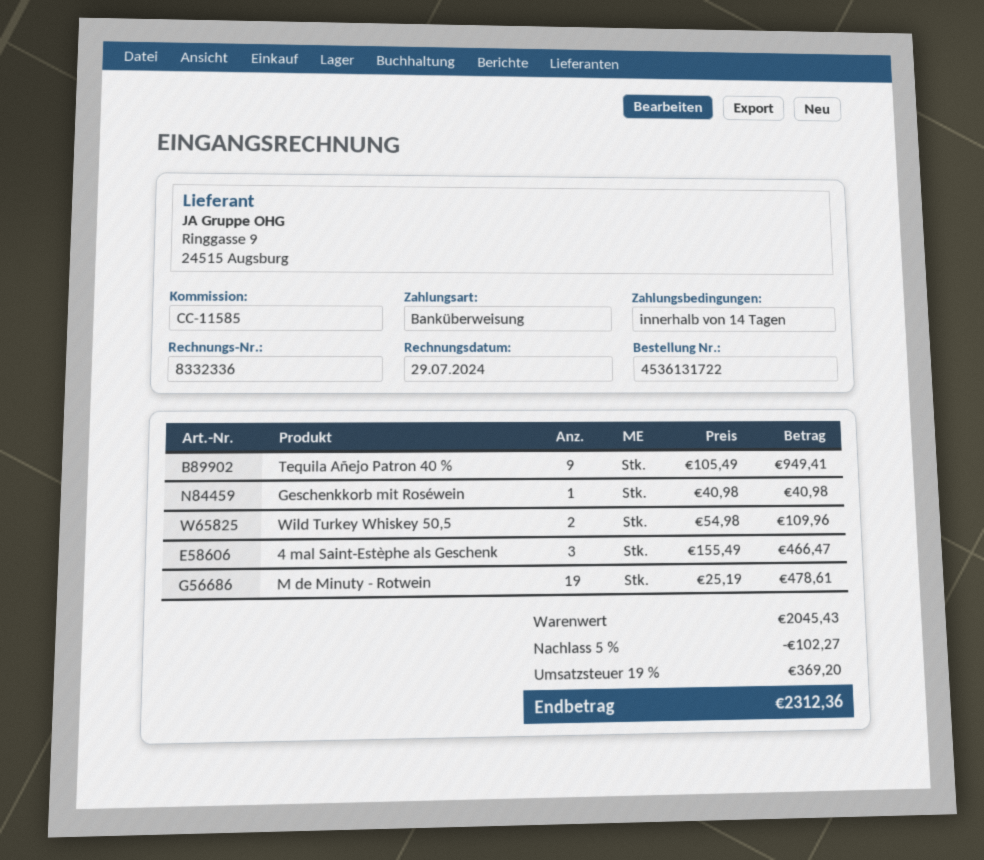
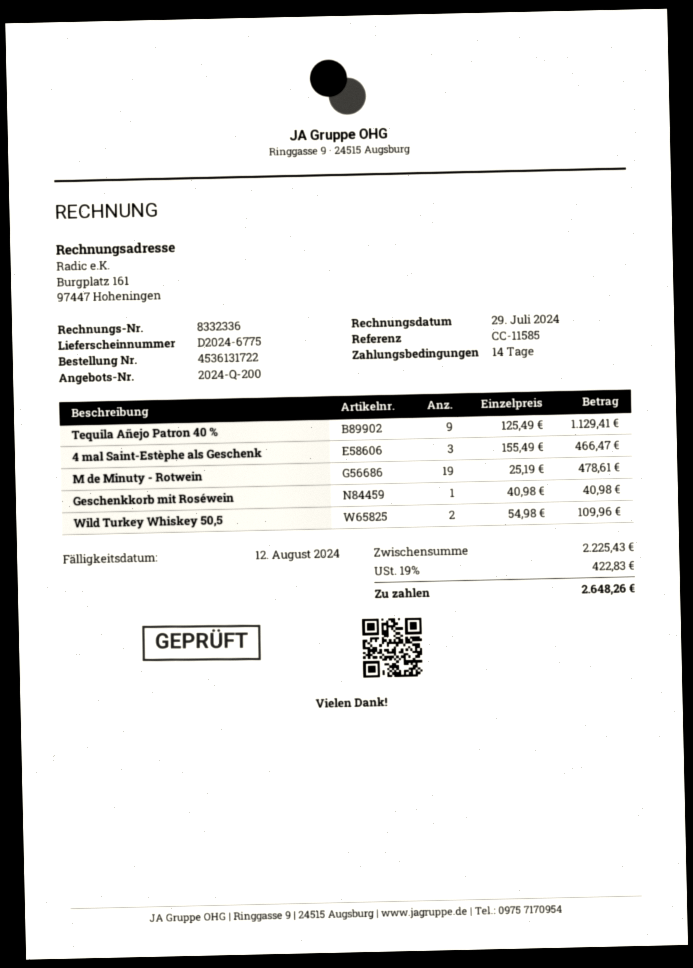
Tequila Añejo Patron 40 %: 9 x 105.49 = 949.41 -> 9 x 125.49 = 1129.41
subtotal: 2045.43 -> 2225.43
discount: 5% = 102.27 -> none
tax: 19% = 369.20 -> 19% = 422.83
total: 2312.36 -> 2648.26

